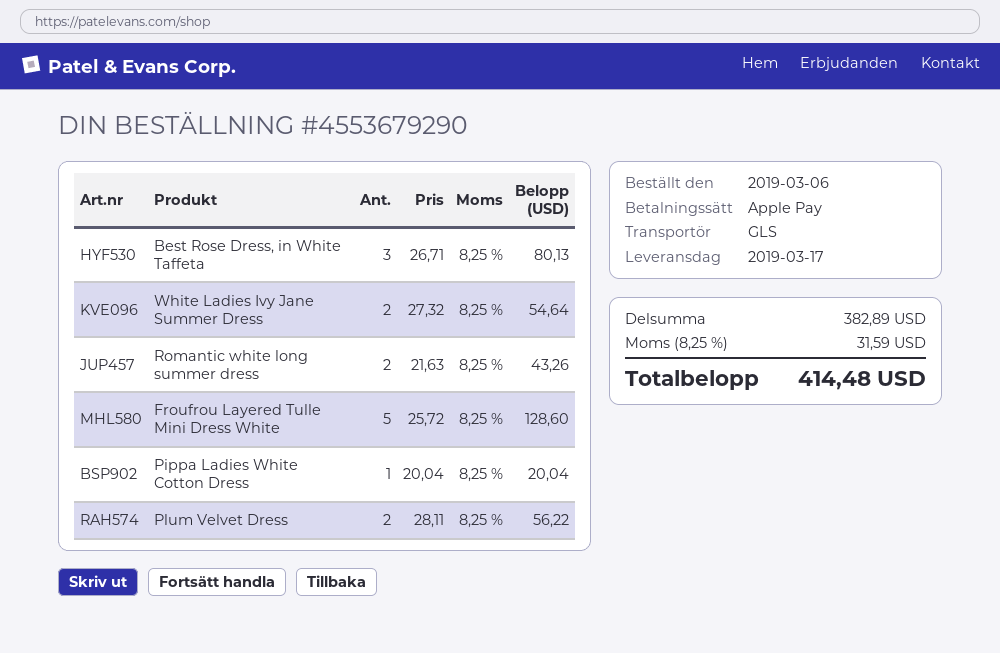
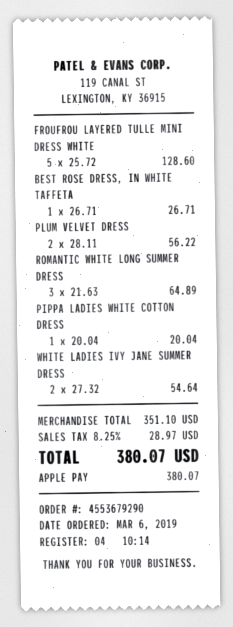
Best Rose Dress, in White Taffeta: 3 x 26.71 = 80.13 -> 1 x 26.71 = 26.71
Romantic white long summer dress: 2 x 21.63 = 43.26 -> 3 x 21.63 = 64.89
subtotal: 382.89 -> 351.10
tax: 8.25% = 31.59 -> 8.25% = 28.97
total: 414.48 -> 380.07

